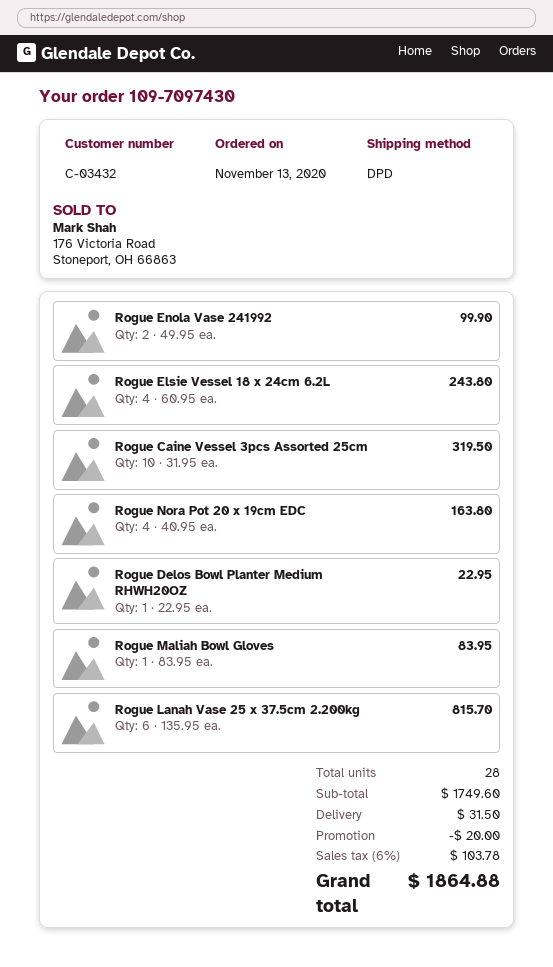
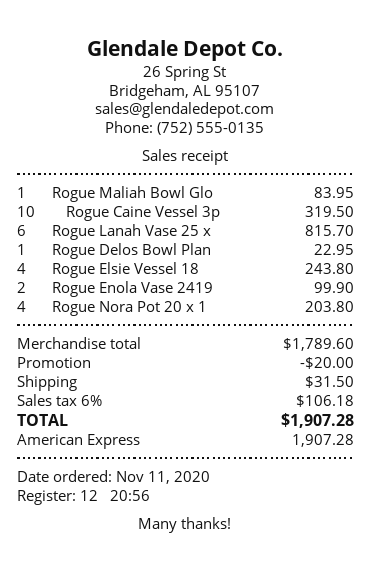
order date: 2020-11-13 -> 2020-11-11
Rogue Nora Pot 20 x 19cm EDC: 4 for 163.80 -> 4 for 203.80
subtotal: 1749.60 -> 1789.60
tax: 6% = 103.78 -> 6% = 106.18
total: 1864.88 -> 1907.28

